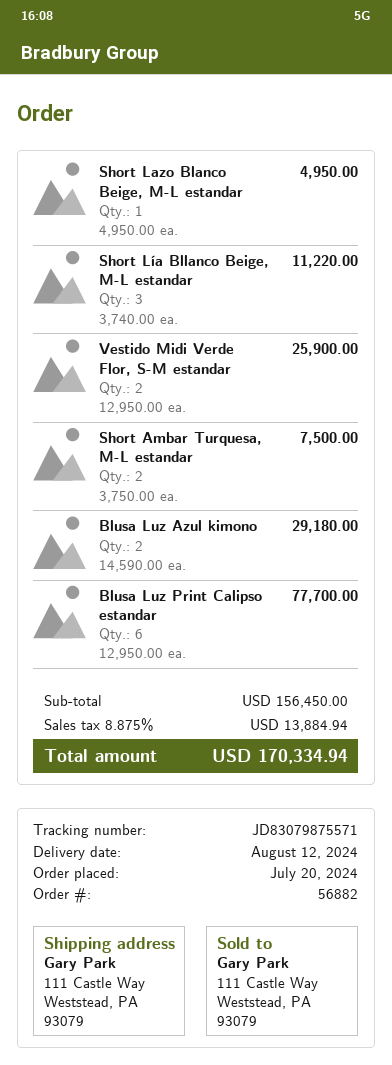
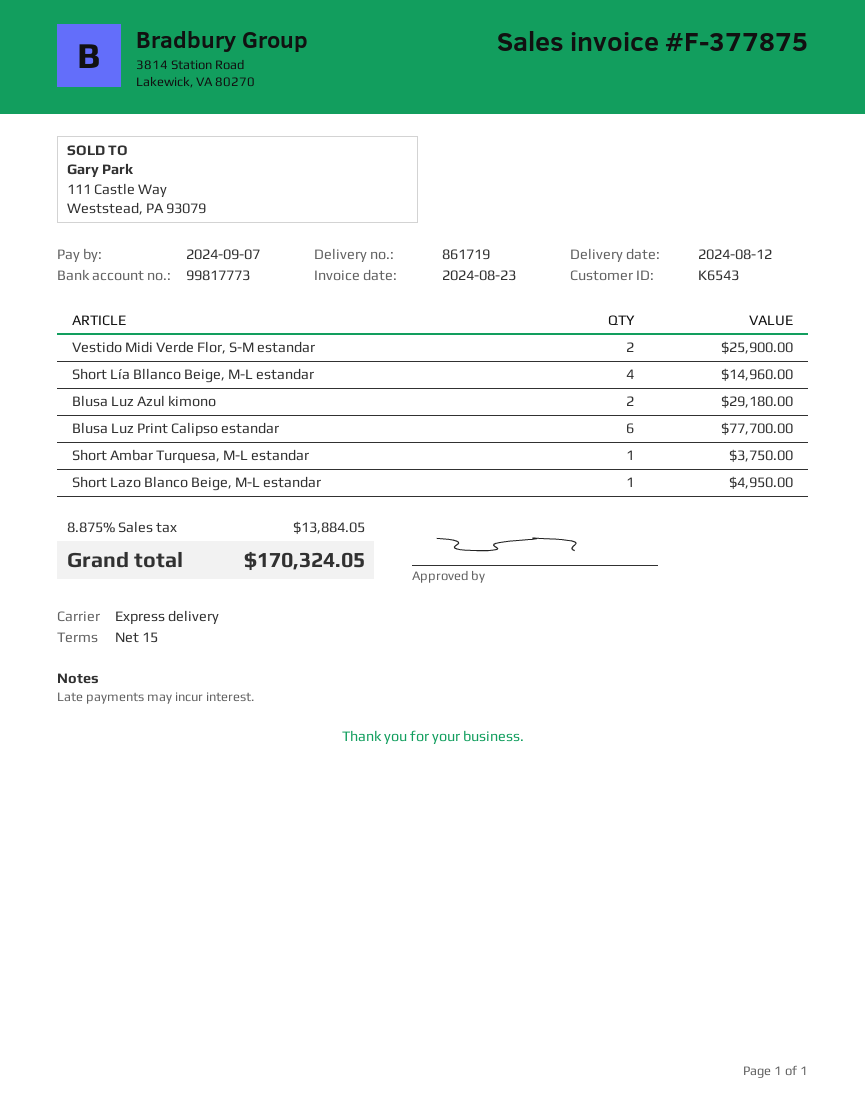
Short Lía Bllanco Beige, M-L estandar: 3 for 11220.00 -> 4 for 14960.00
Short Ambar Turquesa, M-L estandar: 2 for 7500.00 -> 1 for 3750.00
tax: 8.875% = 13884.94 -> 8.875% = 13884.05
total: 170334.94 -> 170324.05

